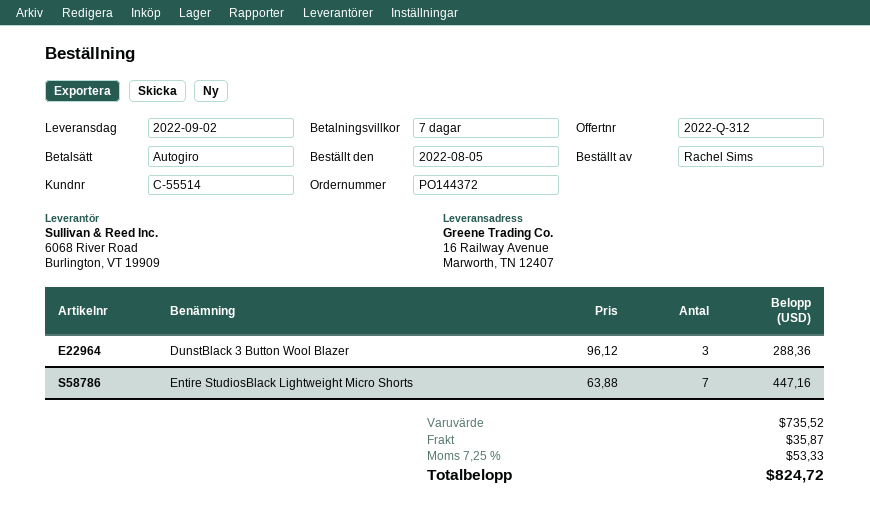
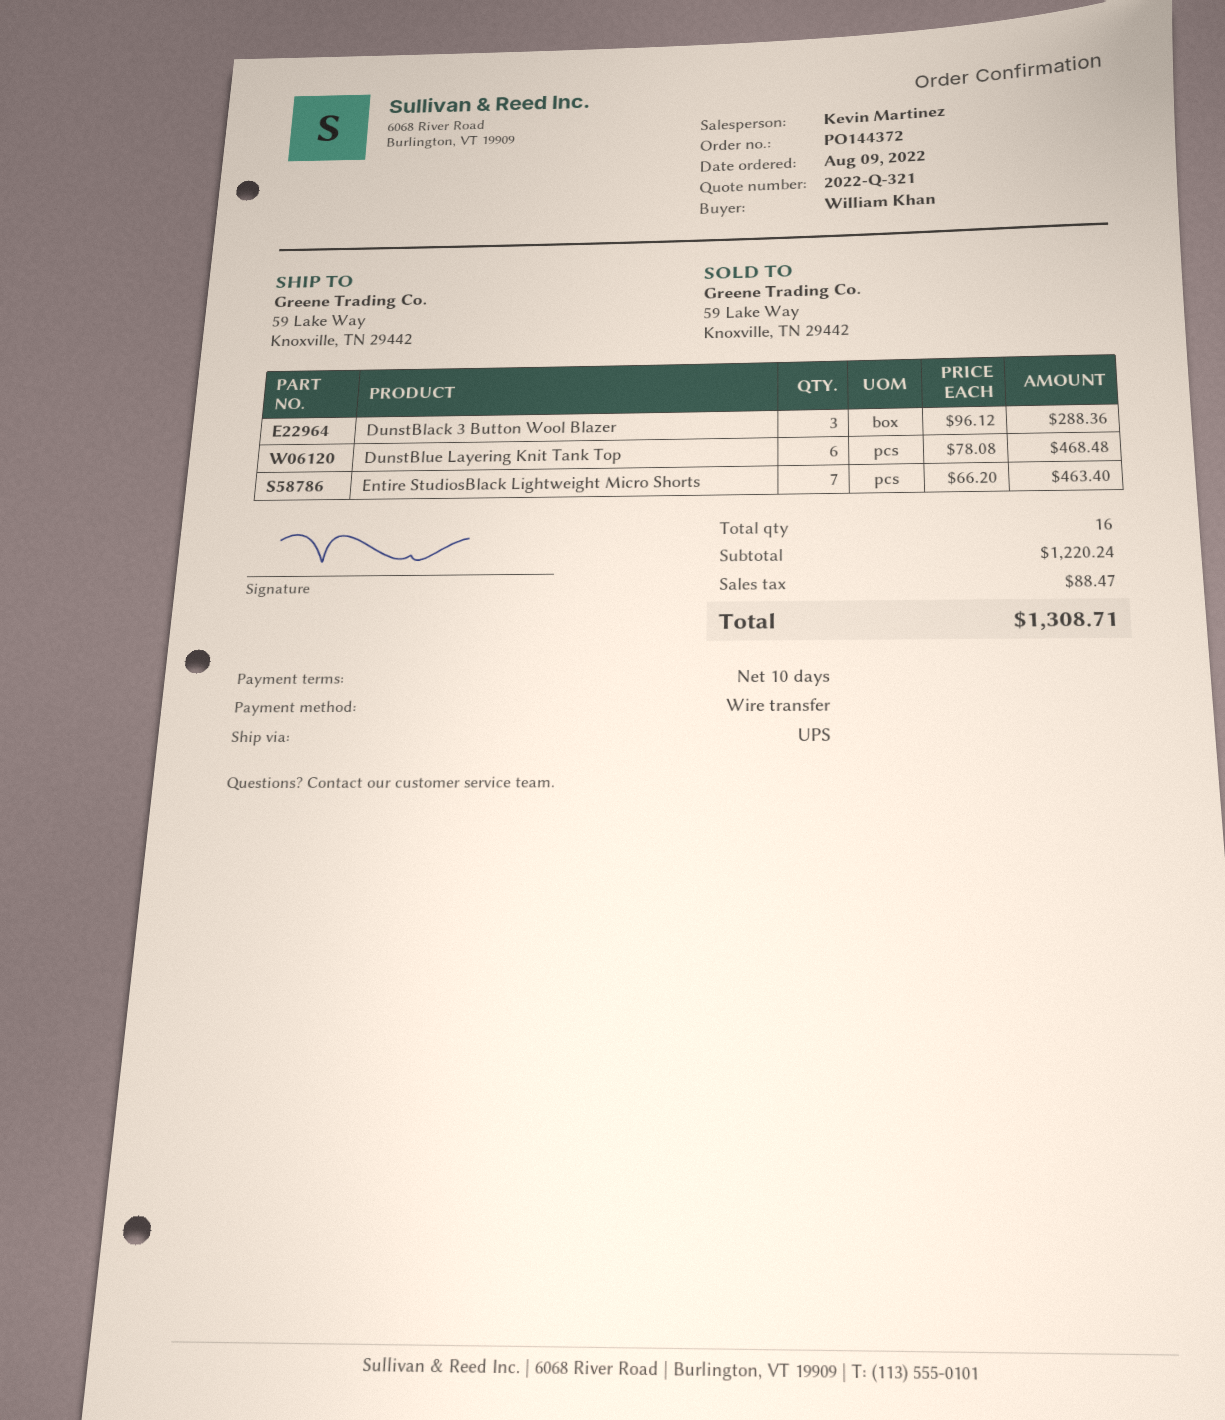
quote number: 2022-Q-312 -> 2022-Q-321
order date: 2022-08-05 -> 2022-08-09
payment terms: 7 days -> 10 days
ordered by: Rachel Sims -> William Khan
payment method: direct debit -> bank transfer
ship to: 16 Railway Avenue, Marworth, TN 12407 -> 59 Lake Way, Knoxville, TN 29442
Entire StudiosBlack Lightweight Micro Shorts: 7 x 63.88 = 447.16 -> 7 x 66.20 = 463.40
DunstBlue Layering Knit Tank Top: none -> 6 x 78.08 = 468.48
subtotal: 735.52 -> 1220.24
shipping: 35.87 -> none
tax: 53.33 -> 88.47
total: 824.72 -> 1308.71

